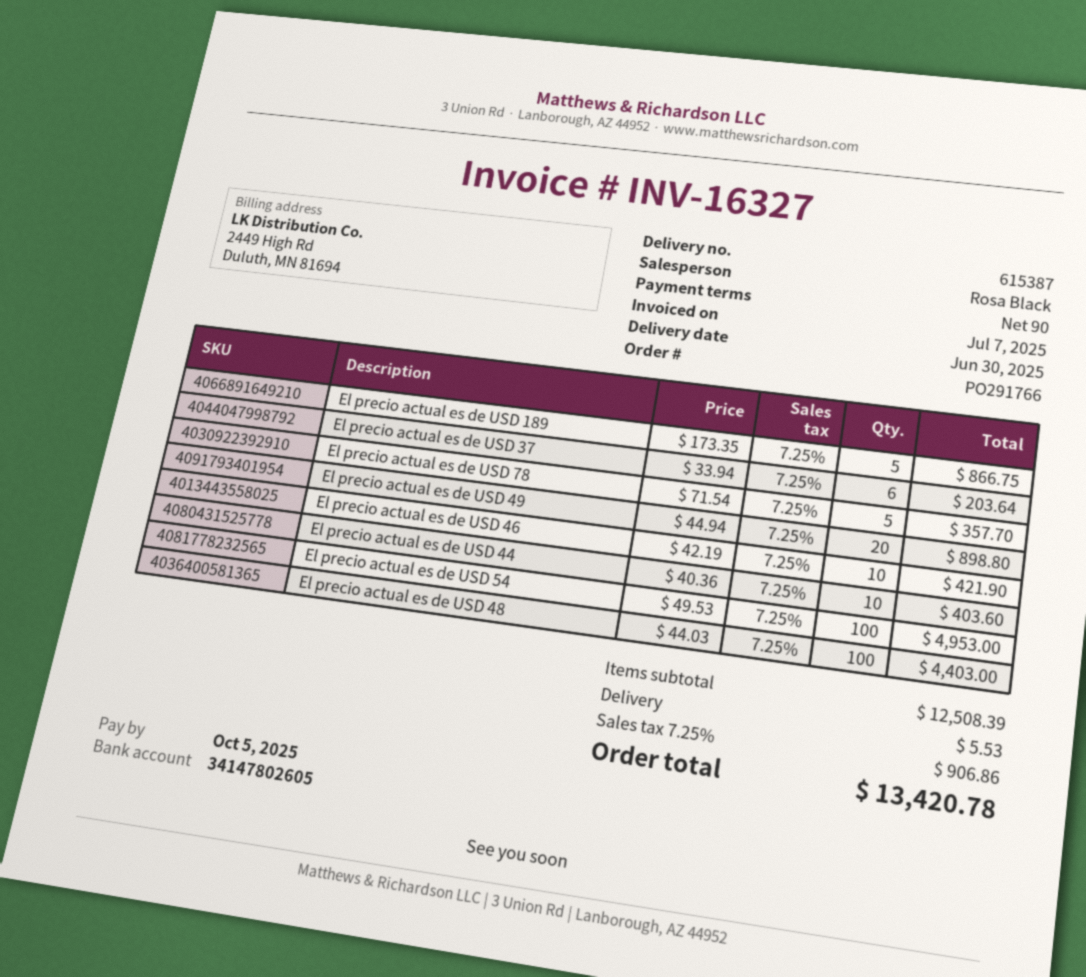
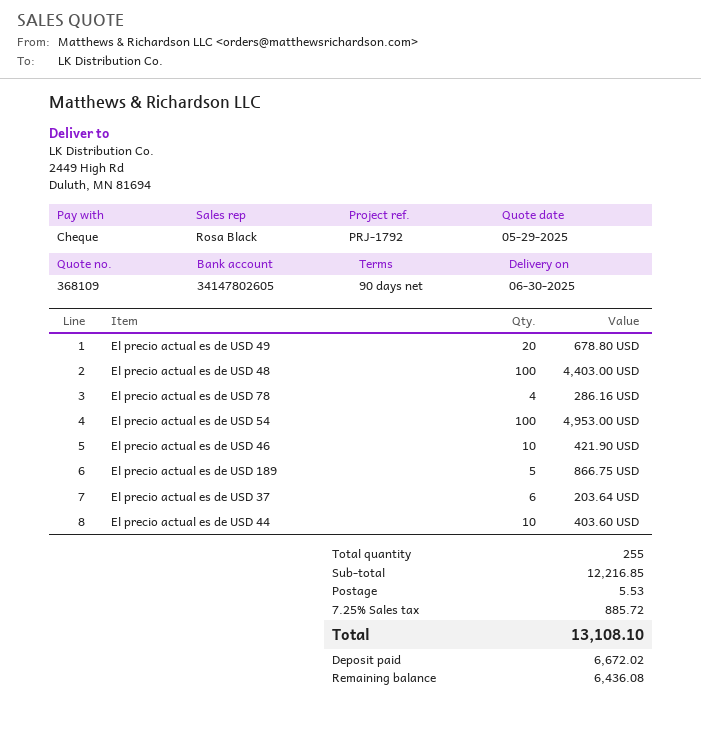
El precio actual es de USD 78: 5 for 357.70 -> 4 for 286.16
El precio actual es de USD 49: 20 for 898.80 -> 20 for 678.80
subtotal: 12508.39 -> 12216.85
tax: 7.25% = 906.86 -> 7.25% = 885.72
total: 13420.78 -> 13108.10

